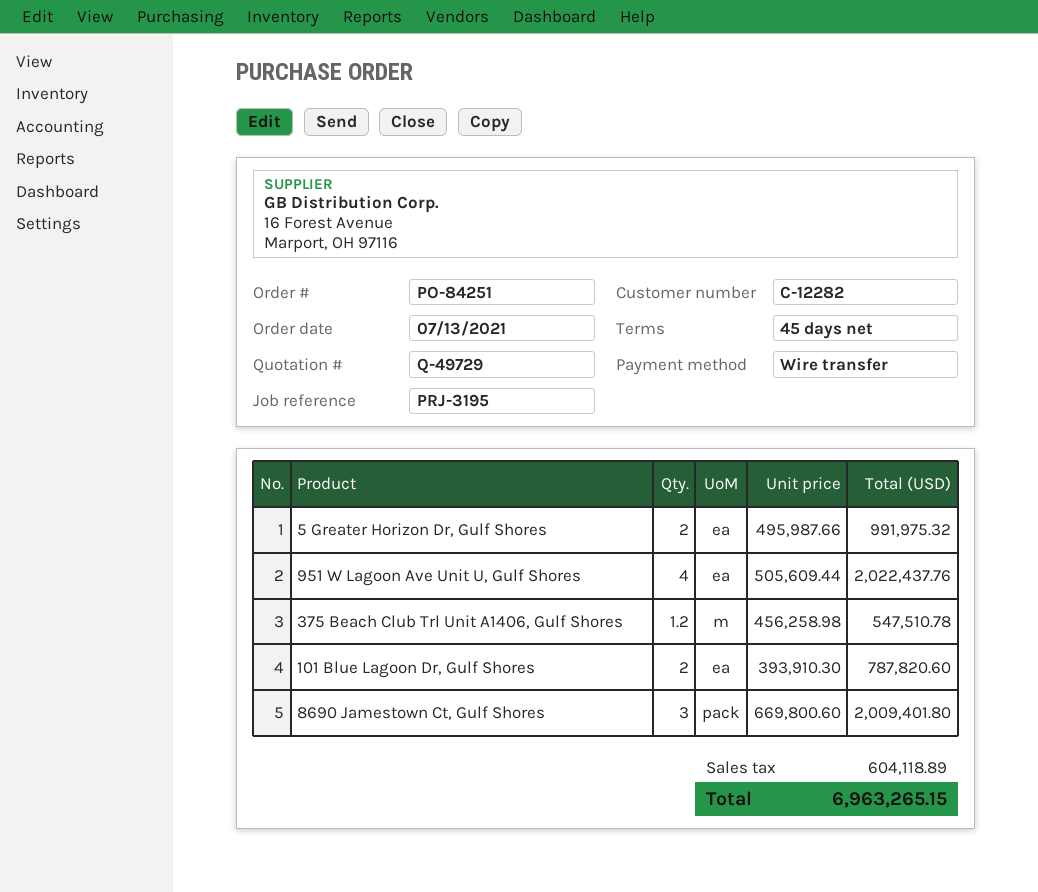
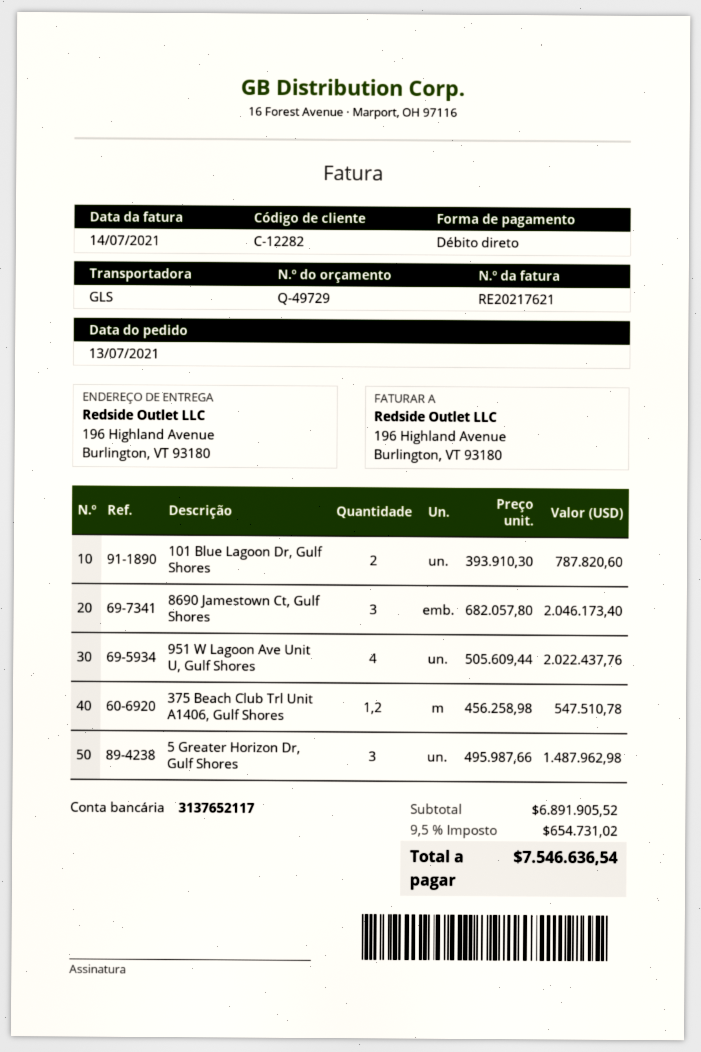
payment method: bank transfer -> direct debit
5 Greater Horizon Dr, Gulf Shores: 2 x 495987.66 = 991975.32 -> 3 x 495987.66 = 1487962.98
8690 Jamestown Ct, Gulf Shores: 3 x 669800.60 = 2009401.80 -> 3 x 682057.80 = 2046173.40
tax: 604118.89 -> 654731.02
total: 6963265.15 -> 7546636.54

